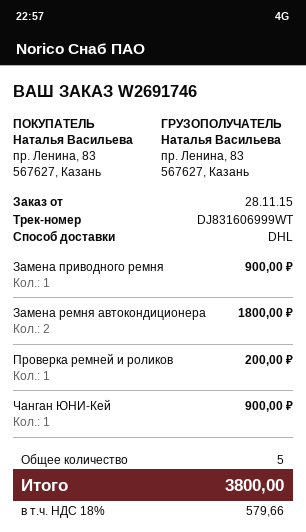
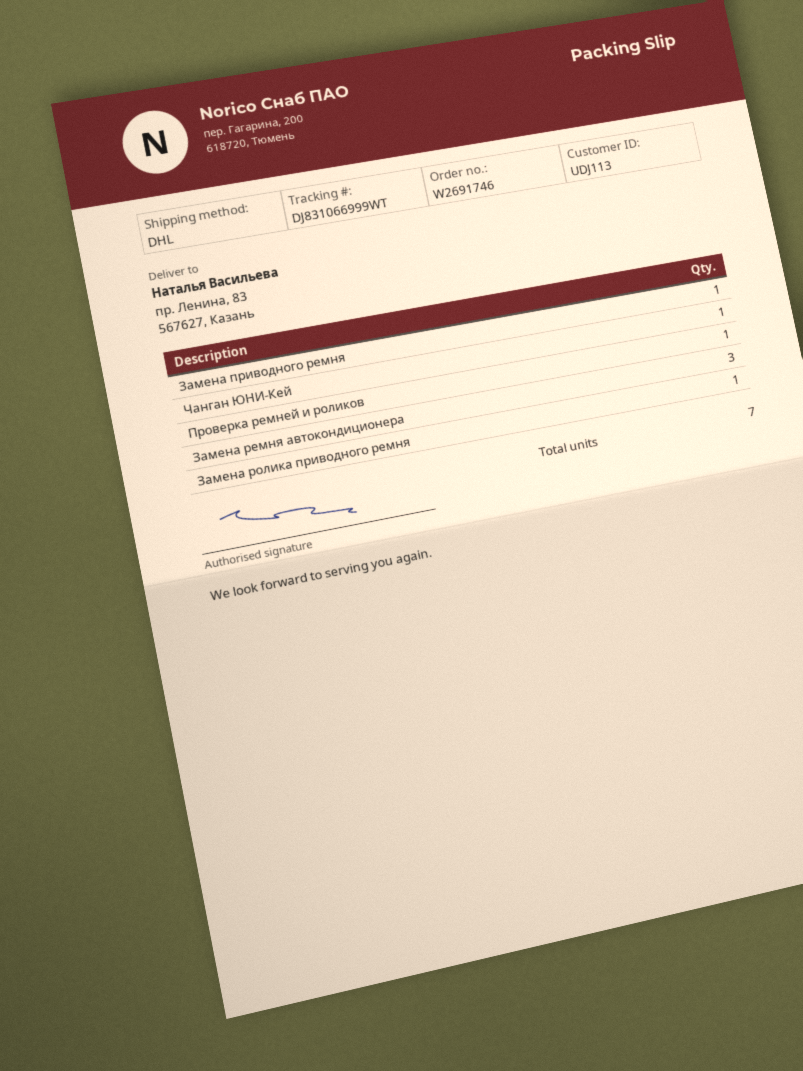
tracking number: DJ831606999WT -> DJ831066999WT
Замена ремня автокондиционера: 2 -> 3
Замена ролика приводного ремня: none -> 1
total quantity: 5 -> 7

